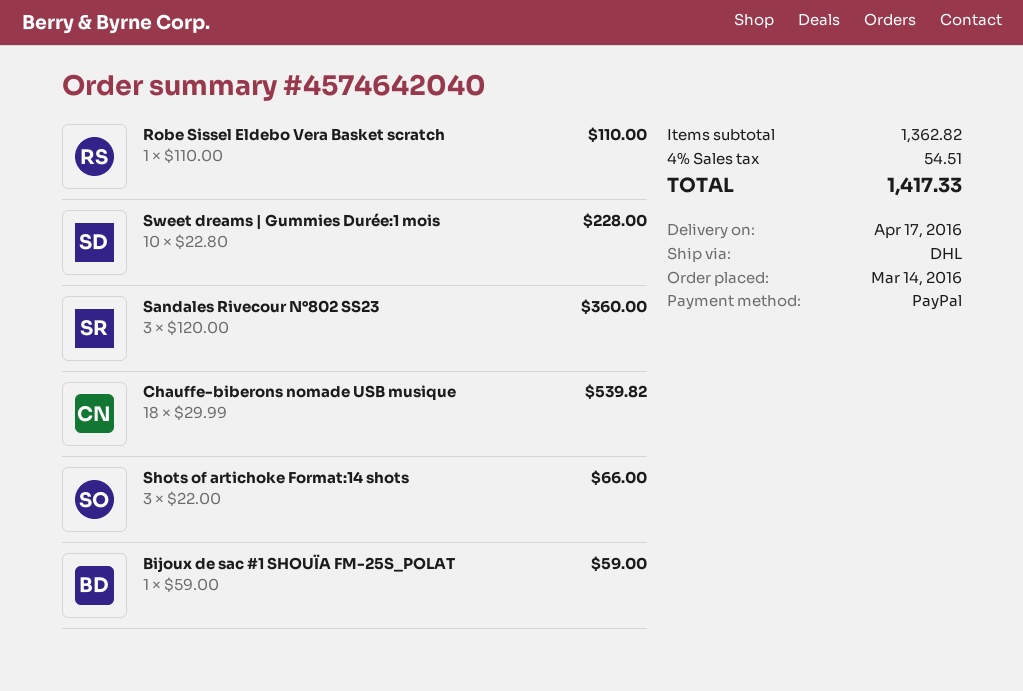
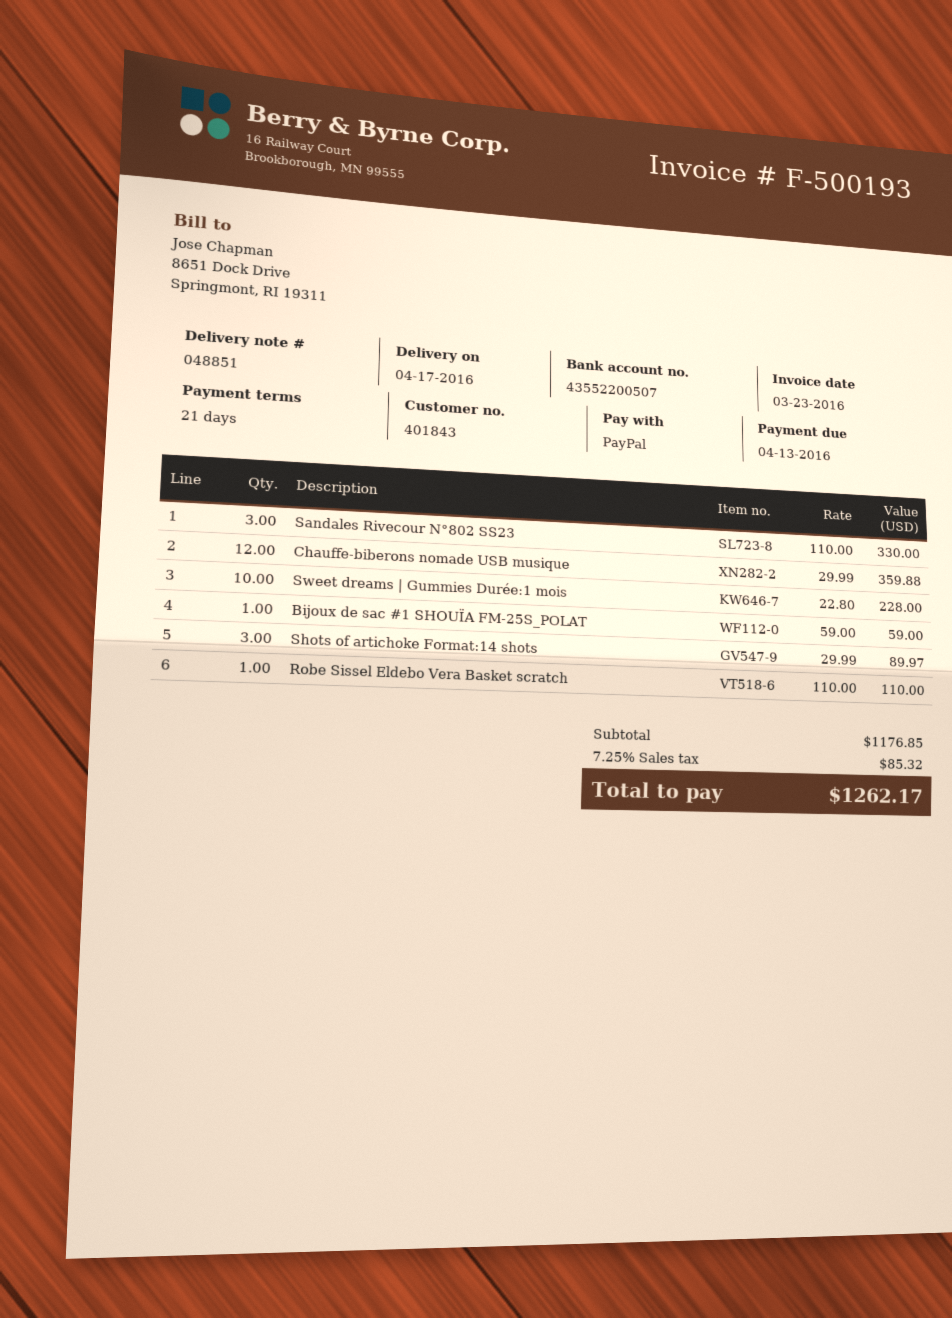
Sandales Rivecour N°802 SS23: 3 x 120.00 = 360.00 -> 3 x 110.00 = 330.00
Chauffe-biberons nomade USB musique: 18 x 29.99 = 539.82 -> 12 x 29.99 = 359.88
Shots of artichoke Format:14 shots: 3 x 22.00 = 66.00 -> 3 x 29.99 = 89.97
subtotal: 1362.82 -> 1176.85
tax: 4% = 54.51 -> 7.25% = 85.32
total: 1417.33 -> 1262.17

